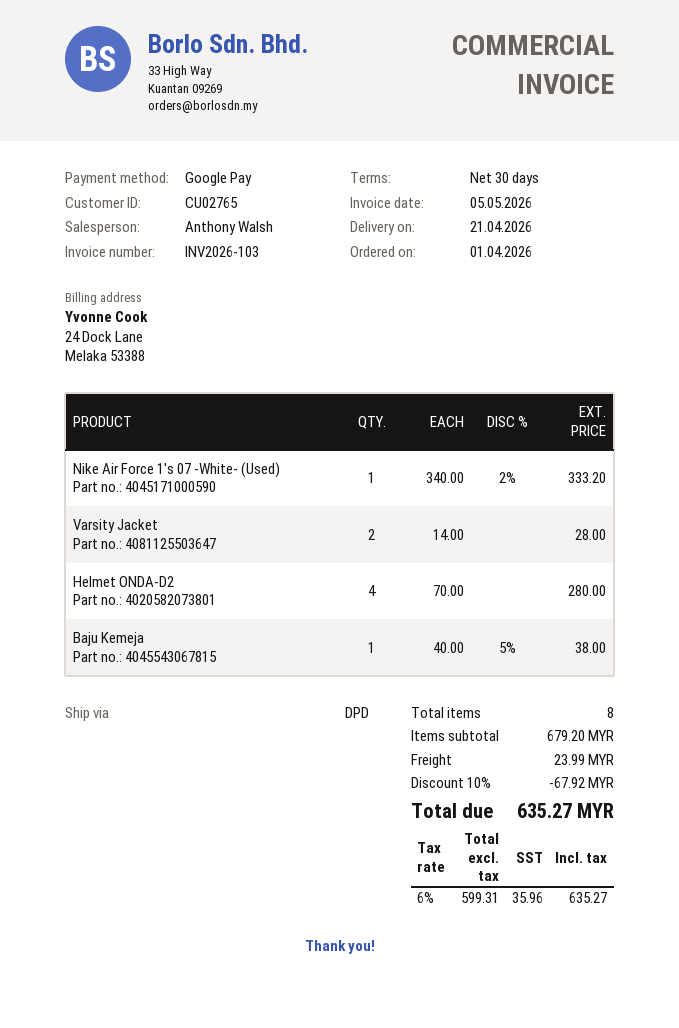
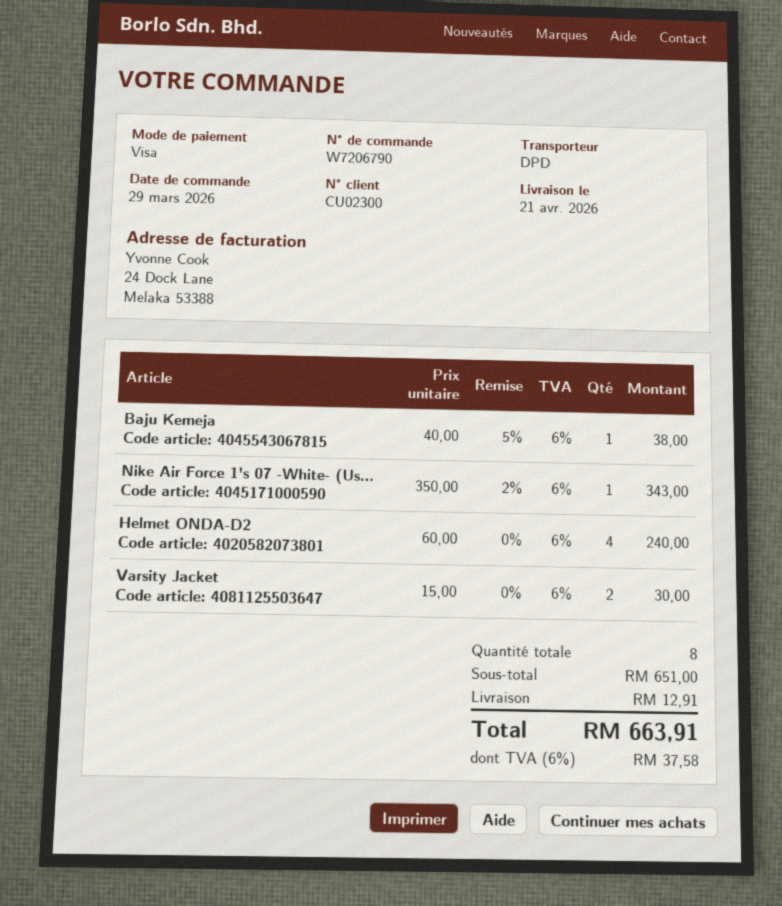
order date: 2026-04-01 -> 2026-03-29
customer number: CU02765 -> CU02300
payment method: Google Pay -> Visa
Nike Air Force 1's 07 -White- (Used): 1 x 340.00 - 2% = 333.20 -> 1 x 350.00 - 2% = 343.00
Varsity Jacket: 2 x 14.00 = 28.00 -> 2 x 15.00 = 30.00
Helmet ONDA-D2: 4 x 70.00 = 280.00 -> 4 x 60.00 = 240.00
subtotal: 679.20 -> 651.00
discount: 10% = 67.92 -> none
shipping: 23.99 -> 12.91
tax: 6% = 35.96 -> 6% = 37.58
total: 635.27 -> 663.91

